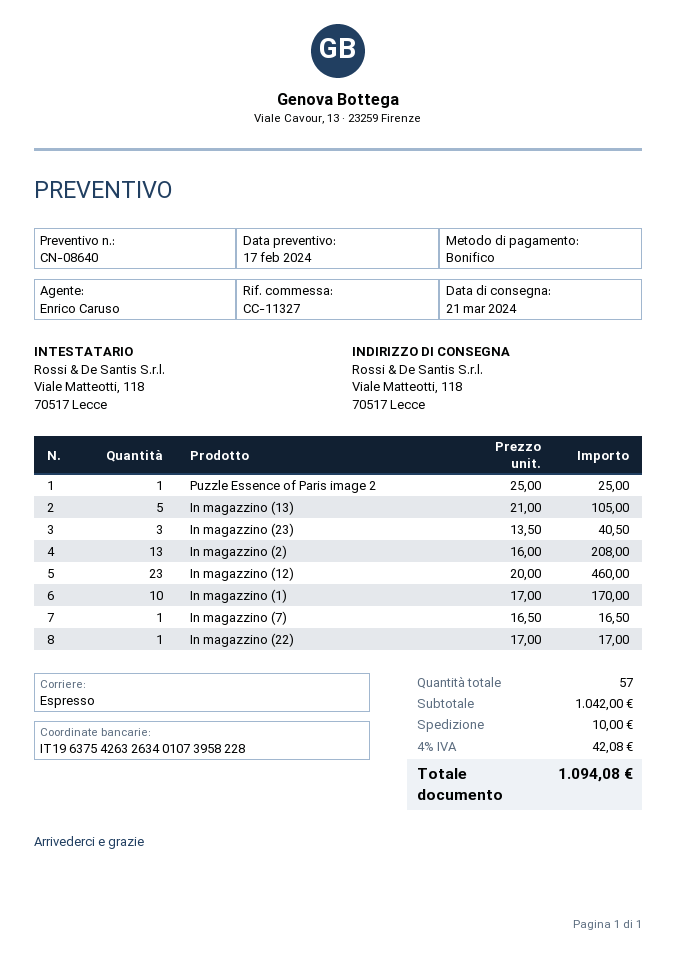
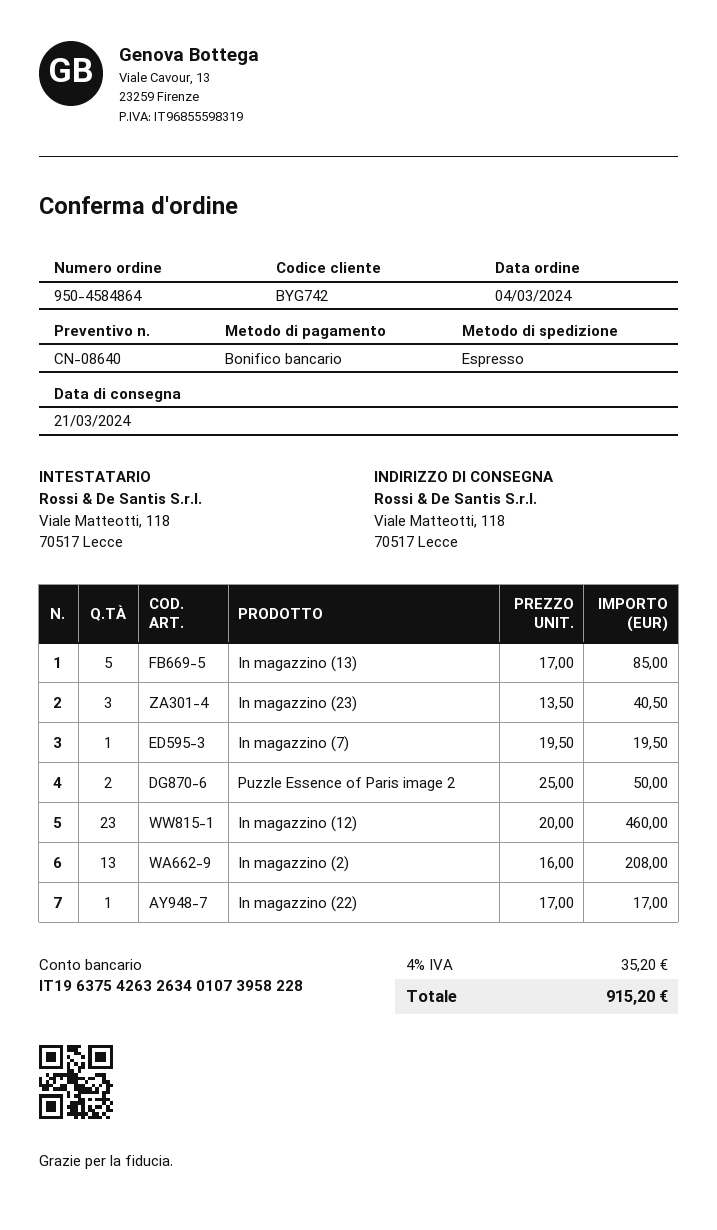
Puzzle Essence of Paris image 2: 1 x 25.00 = 25.00 -> 2 x 25.00 = 50.00
In magazzino (13): 5 x 21.00 = 105.00 -> 5 x 17.00 = 85.00
In magazzino (1): 10 x 17.00 = 170.00 -> none
In magazzino (7): 1 x 16.50 = 16.50 -> 1 x 19.50 = 19.50
shipping: 10.00 -> none
tax: 4% = 42.08 -> 4% = 35.20
total: 1094.08 -> 915.20

